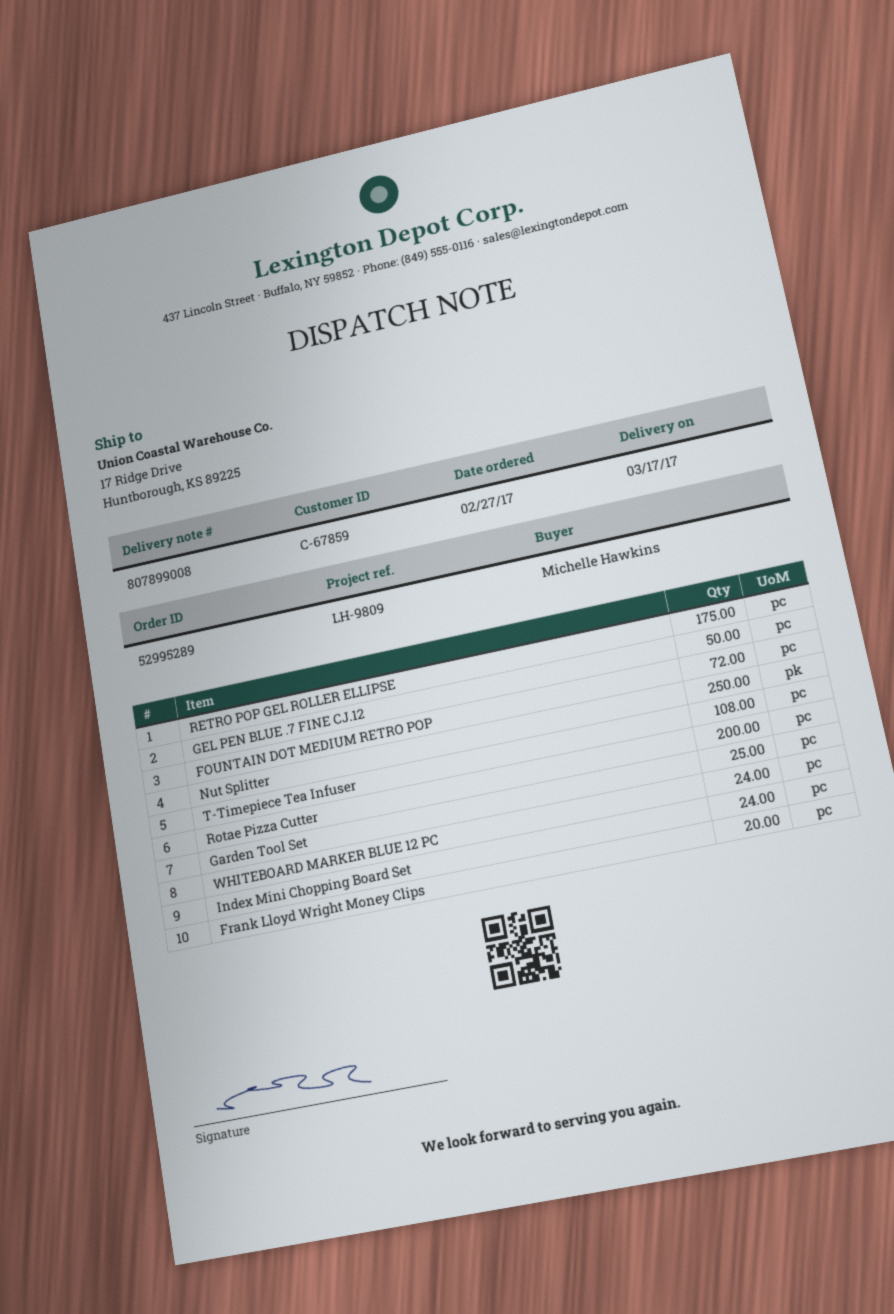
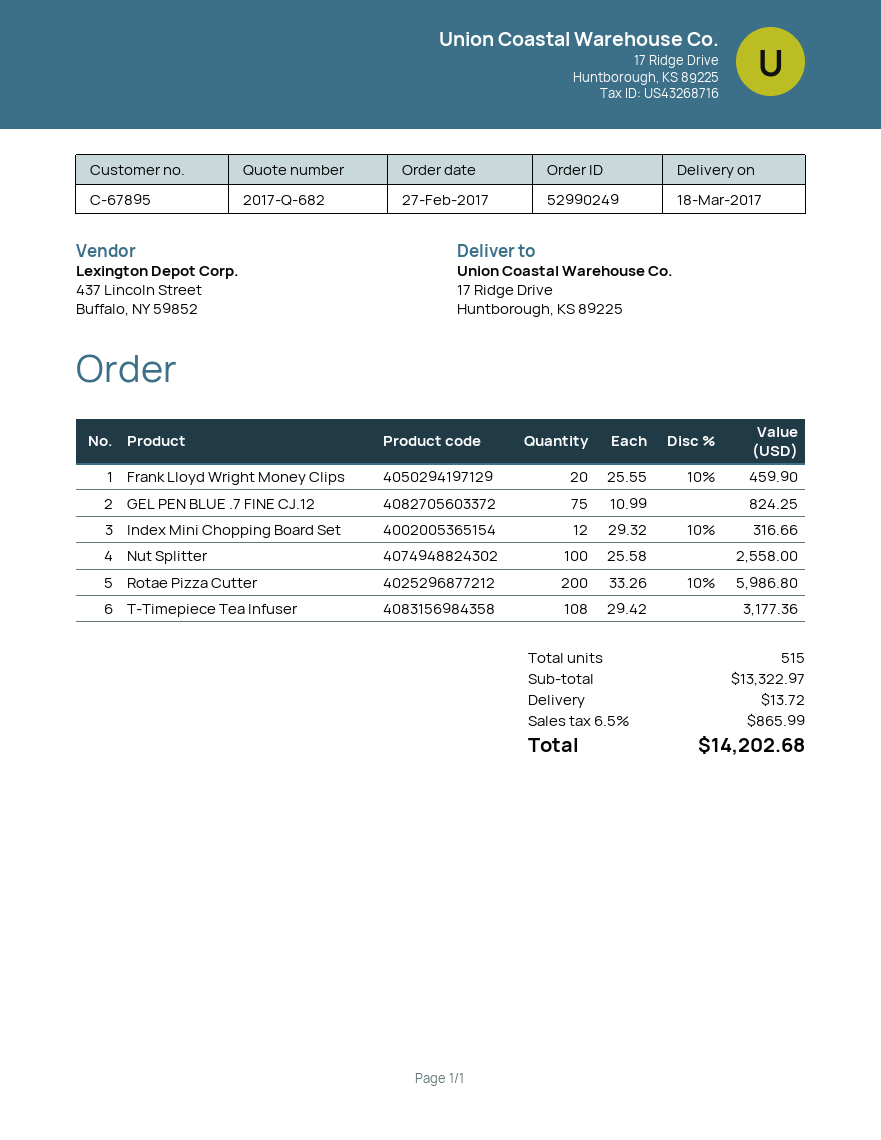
order number: 52995289 -> 52990249
delivery date: 2017-03-17 -> 2017-03-18
customer number: C-67859 -> C-67895
RETRO POP GEL ROLLER ELLIPSE: 175 -> none
GEL PEN BLUE .7 FINE CJ.12: 50 -> 75
FOUNTAIN DOT MEDIUM RETRO POP: 72 -> none
Nut Splitter: 250 -> 100
Garden Tool Set: 25 -> none
WHITEBOARD MARKER BLUE 12 PC: 24 -> none
Index Mini Chopping Board Set: 24 -> 12

